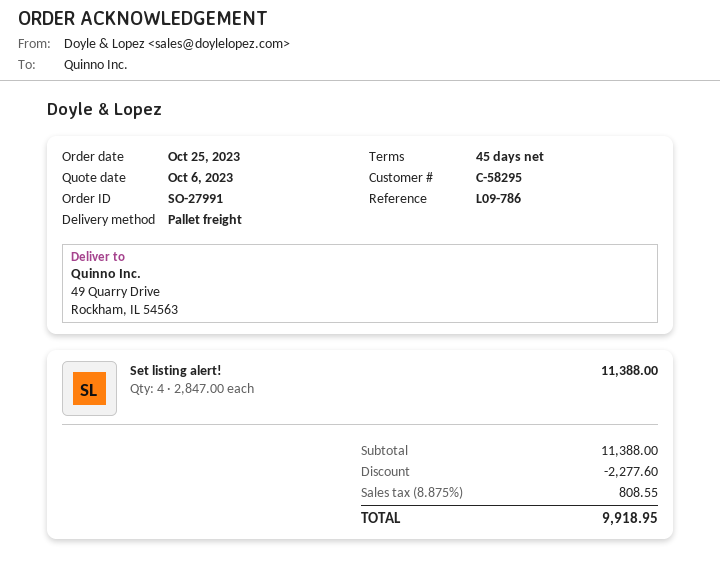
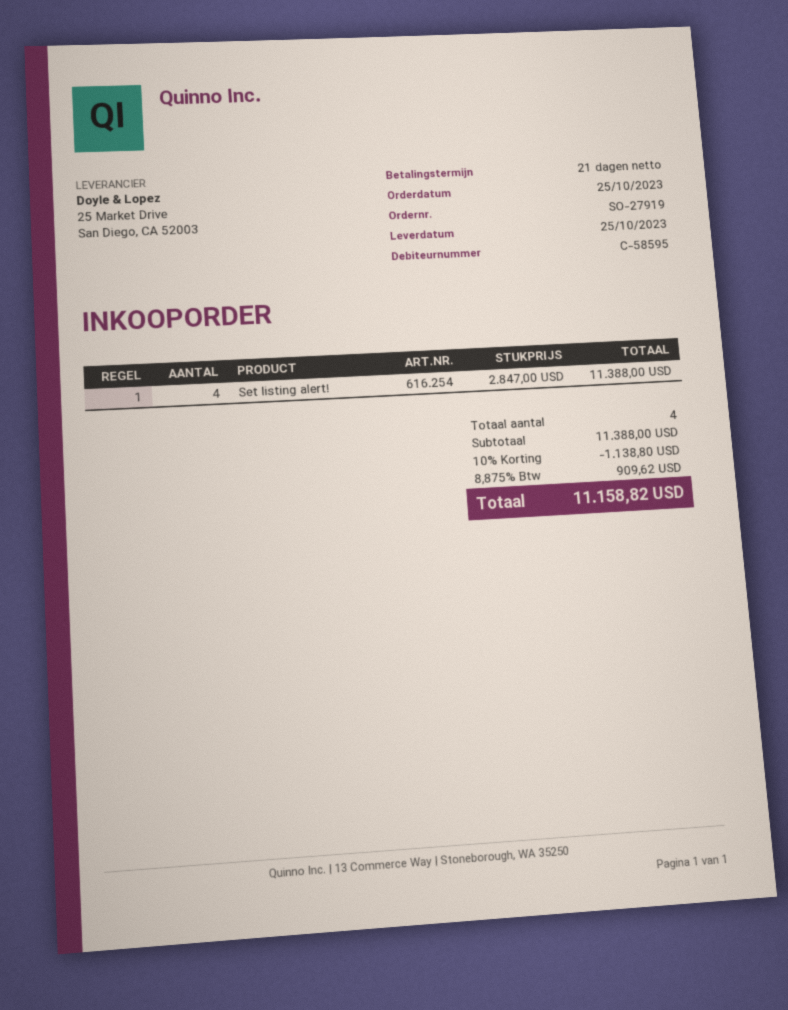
order number: SO-27991 -> SO-27919
payment terms: 45 days -> 21 days
customer number: C-58295 -> C-58595
discount: 2277.60 -> 1138.80
tax: 8.875% = 808.55 -> 8.875% = 909.62
total: 9918.95 -> 11158.82

